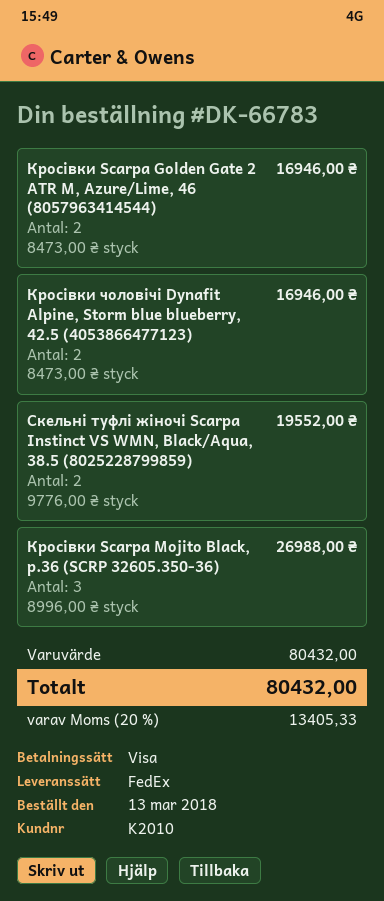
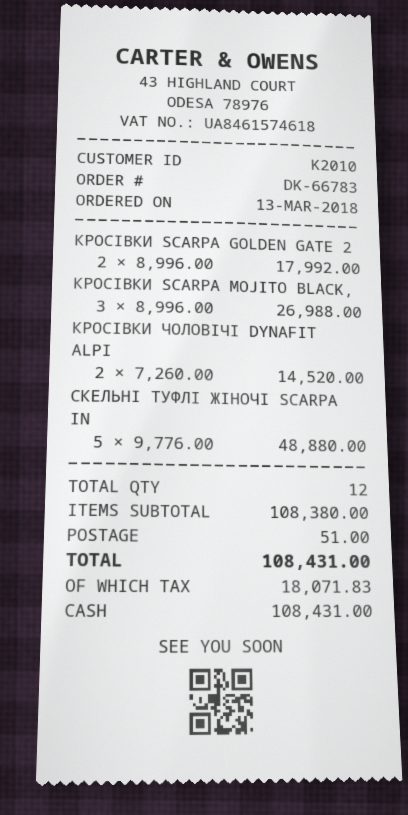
payment method: Visa -> cash
Кросівки Scarpa Golden Gate 2 ATR M, Azure/Lime, 46 (8057963414544): 2 x 8473.00 = 16946.00 -> 2 x 8996.00 = 17992.00
Кросівки чоловічі Dynafit Alpine, Storm blue blueberry, 42.5 (4053866477123): 2 x 8473.00 = 16946.00 -> 2 x 7260.00 = 14520.00
Скельні туфлі жіночі Scarpa Instinct VS WMN, Black/Aqua, 38.5 (8025228799859): 2 x 9776.00 = 19552.00 -> 5 x 9776.00 = 48880.00
subtotal: 80432.00 -> 108380.00
shipping: none -> 51.00
tax: 13405.33 -> 18071.83
total: 80432.00 -> 108431.00

